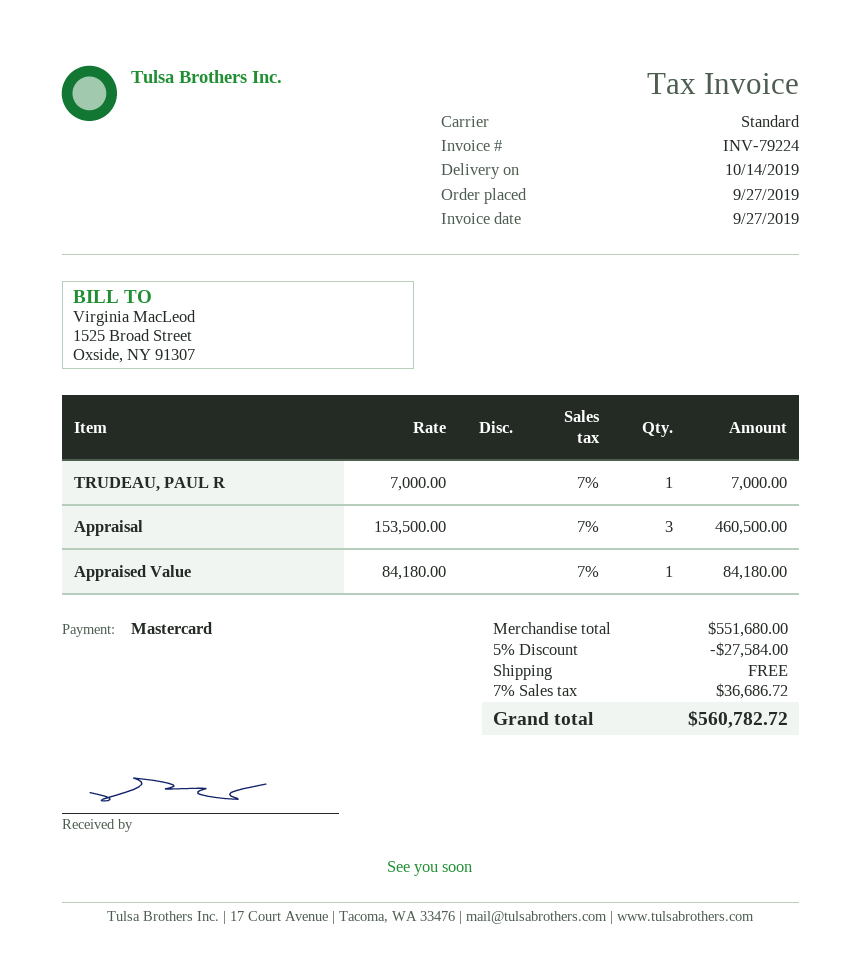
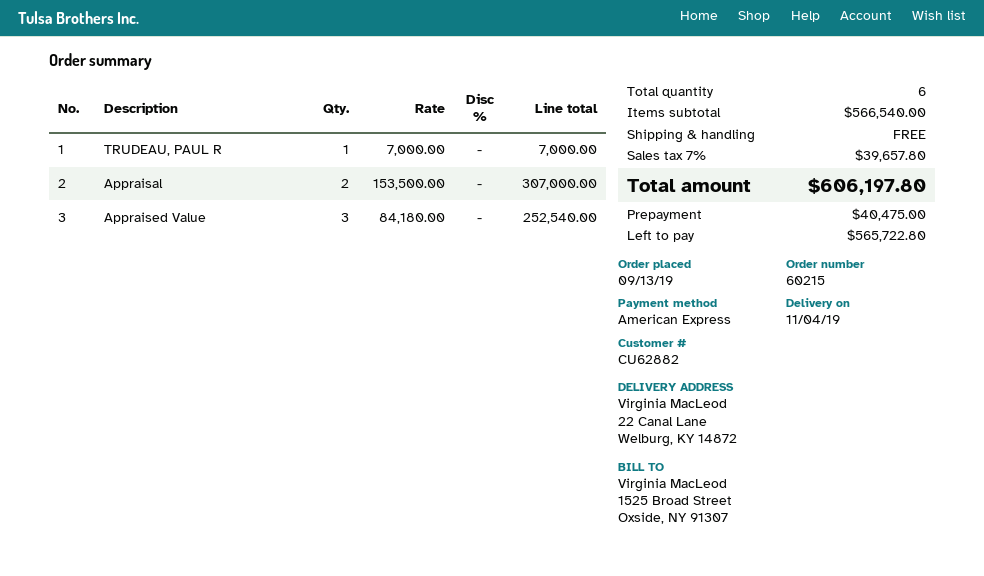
order date: 2019-09-27 -> 2019-09-13
delivery date: 2019-10-14 -> 2019-11-04
payment method: Mastercard -> American Express
Appraisal: 3 x 153500.00 = 460500.00 -> 2 x 153500.00 = 307000.00
Appraised Value: 1 x 84180.00 = 84180.00 -> 3 x 84180.00 = 252540.00
subtotal: 551680.00 -> 566540.00
discount: 5% = 27584.00 -> none
tax: 7% = 36686.72 -> 7% = 39657.80
total: 560782.72 -> 606197.80

